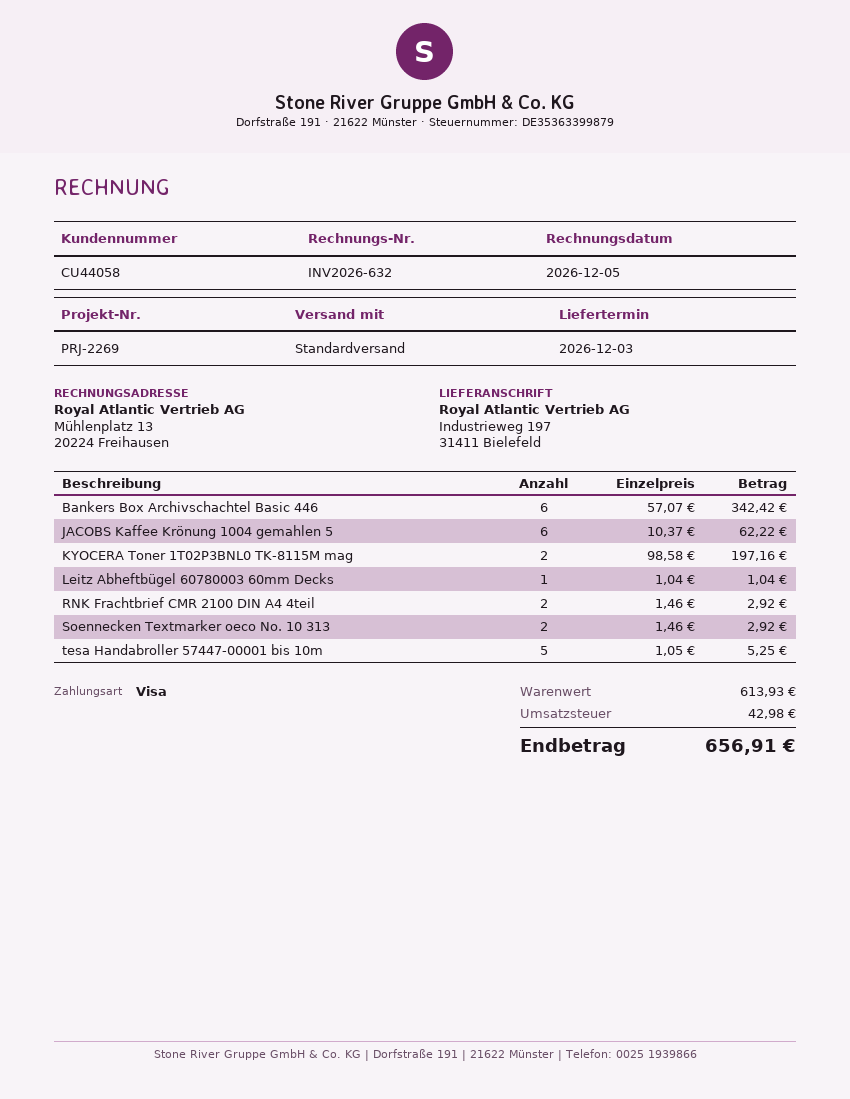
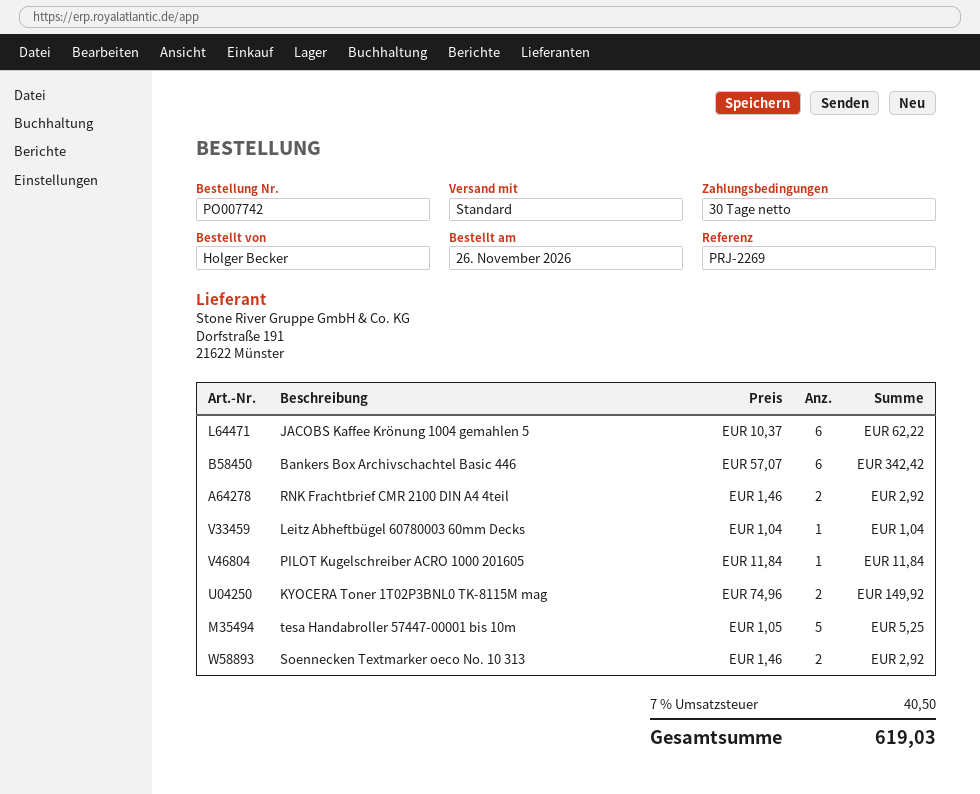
KYOCERA Toner 1T02P3BNL0 TK-8115M mag: 2 x 98.58 = 197.16 -> 2 x 74.96 = 149.92
PILOT Kugelschreiber ACRO 1000 201605: none -> 1 x 11.84 = 11.84
tax: 42.98 -> 40.50
total: 656.91 -> 619.03

